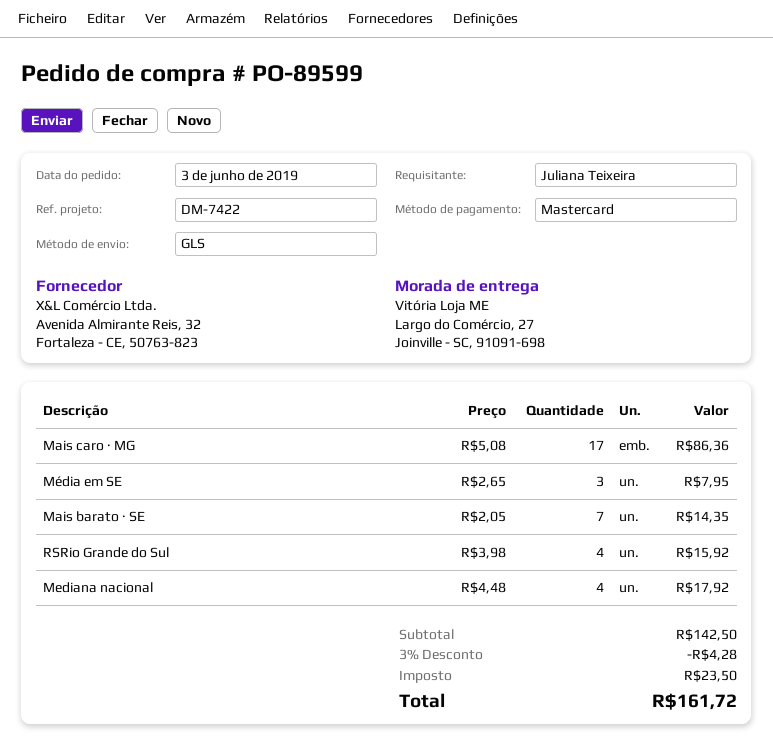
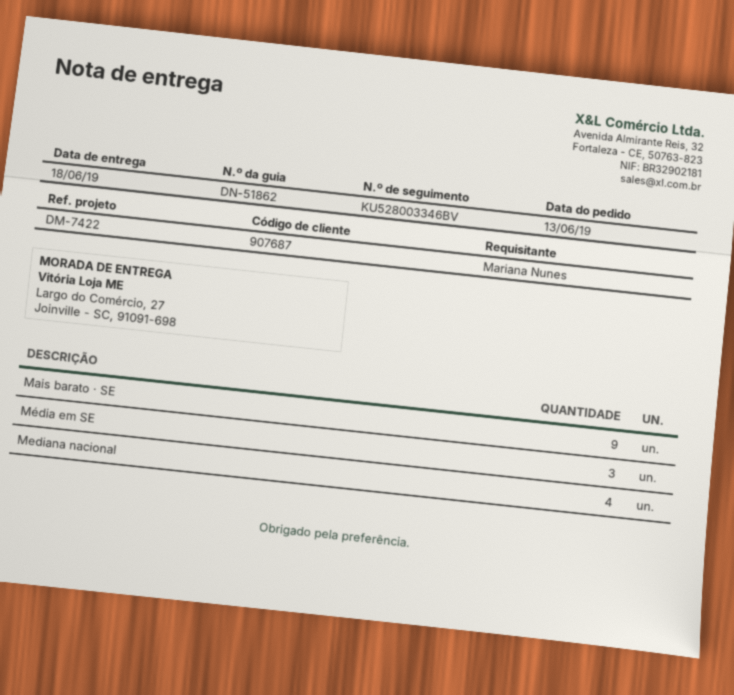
order date: 2019-06-03 -> 2019-06-13
ordered by: Juliana Teixeira -> Mariana Nunes
Mais caro · MG: 17 -> none
Mais barato · SE: 7 -> 9
RSRio Grande do Sul: 4 -> none

